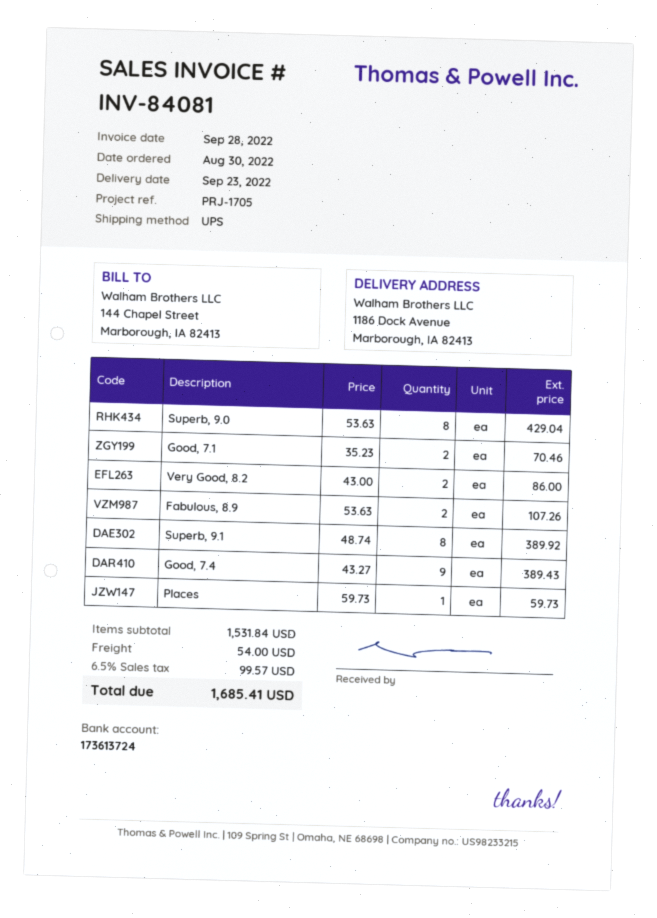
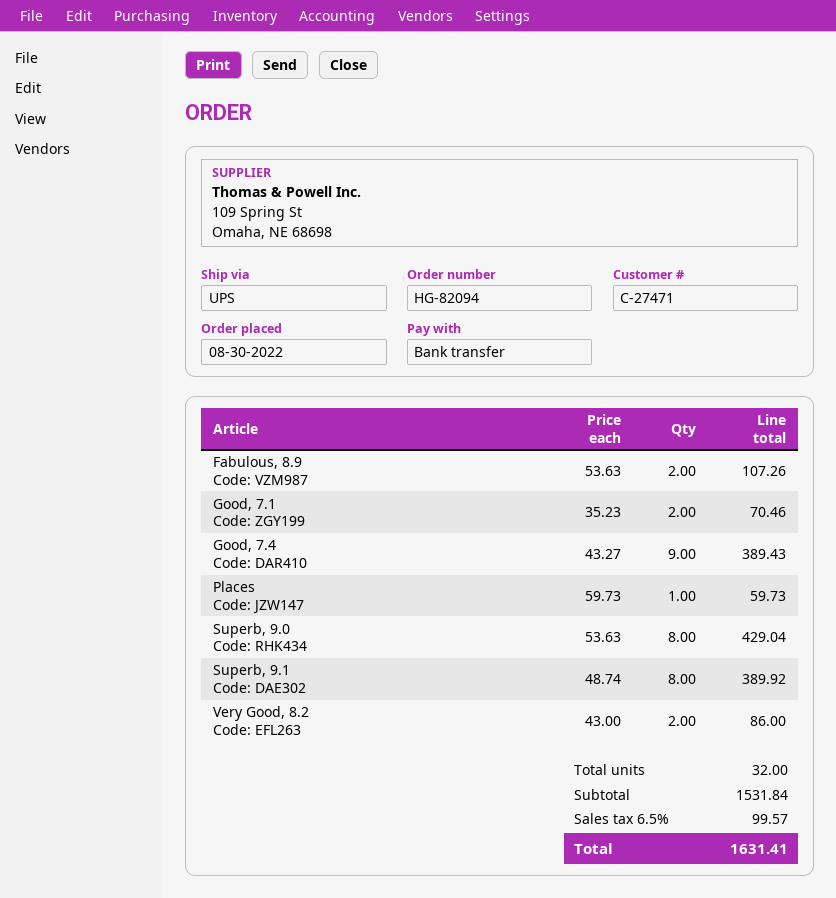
shipping: 54.00 -> none
total: 1685.41 -> 1631.41

